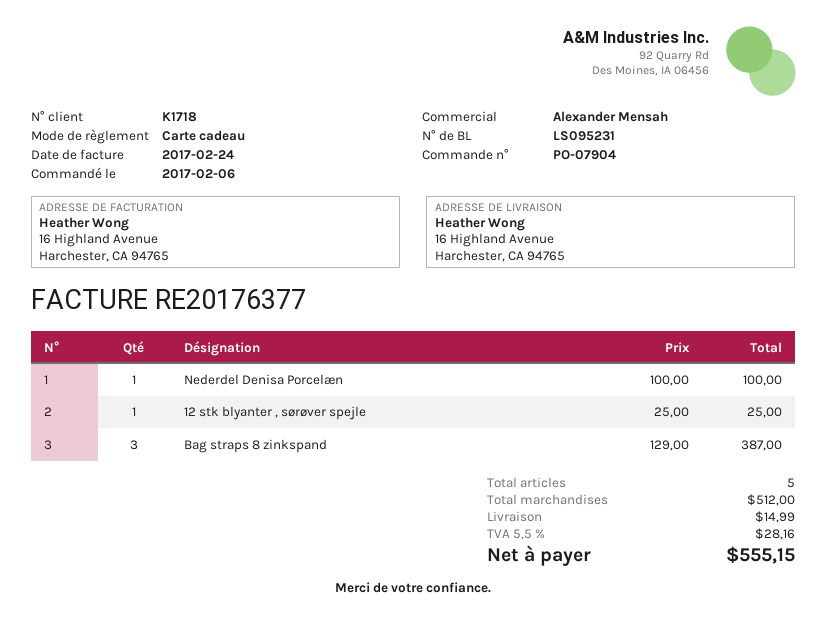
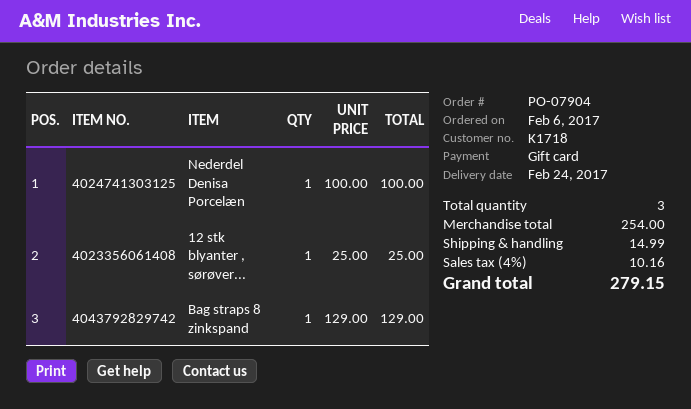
Bag straps 8 zinkspand: 3 x 129.00 = 387.00 -> 1 x 129.00 = 129.00
total quantity: 5 -> 3
subtotal: 512.00 -> 254.00
tax: 5.5% = 28.16 -> 4% = 10.16
total: 555.15 -> 279.15

